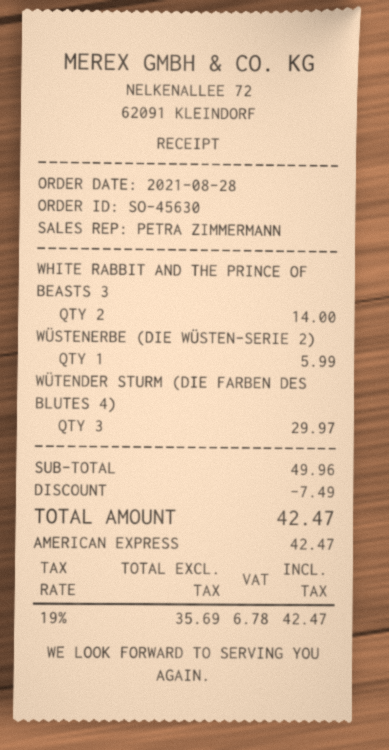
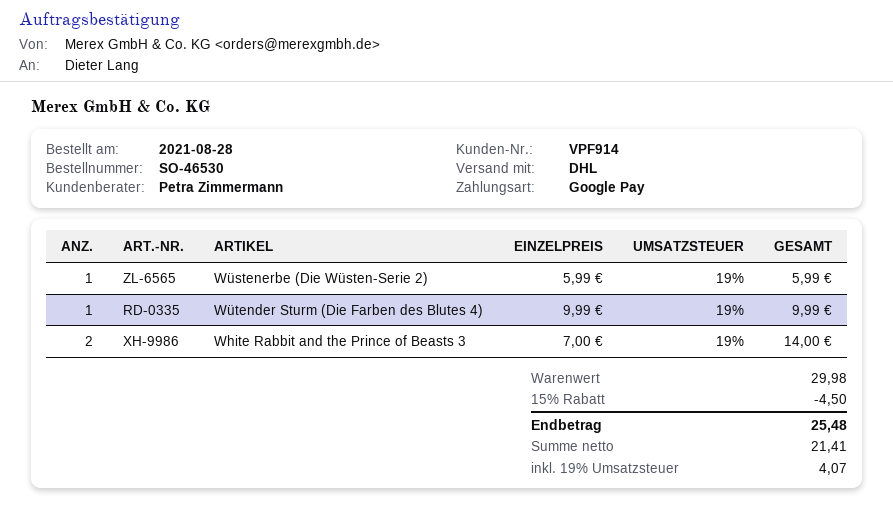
order number: SO-45630 -> SO-46530
payment method: American Express -> Google Pay
WÜTENDER STURM (DIE FARBEN DES BLUTES 4): 3 for 29.97 -> 1 for 9.99
subtotal: 49.96 -> 29.98
discount: 7.49 -> 4.50
net: 35.69 -> 21.41
tax: 19% = 6.78 -> 19% = 4.07
total: 42.47 -> 25.48

